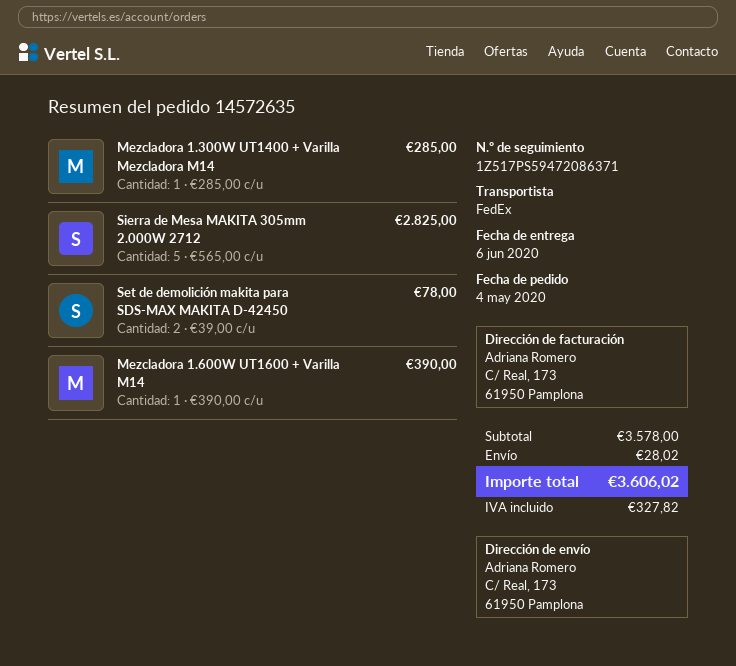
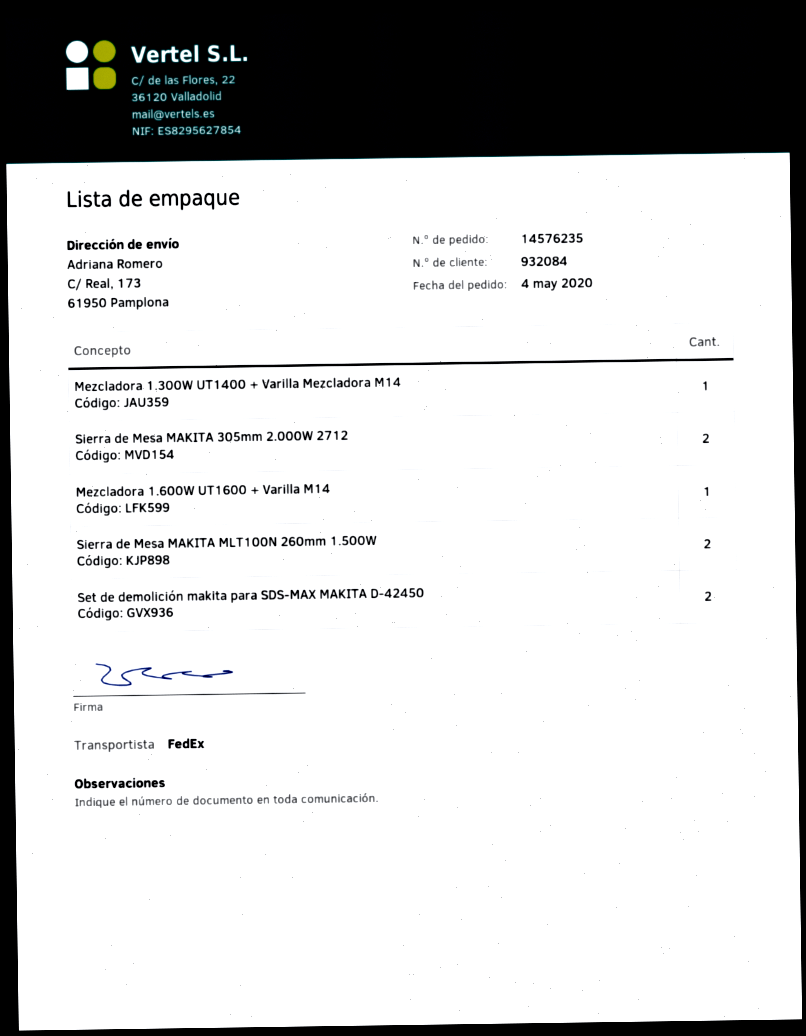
order number: 14572635 -> 14576235
Sierra de Mesa MAKITA 305mm 2.000W 2712: 5 -> 2
Sierra de Mesa MAKITA MLT100N 260mm 1.500W: none -> 2

